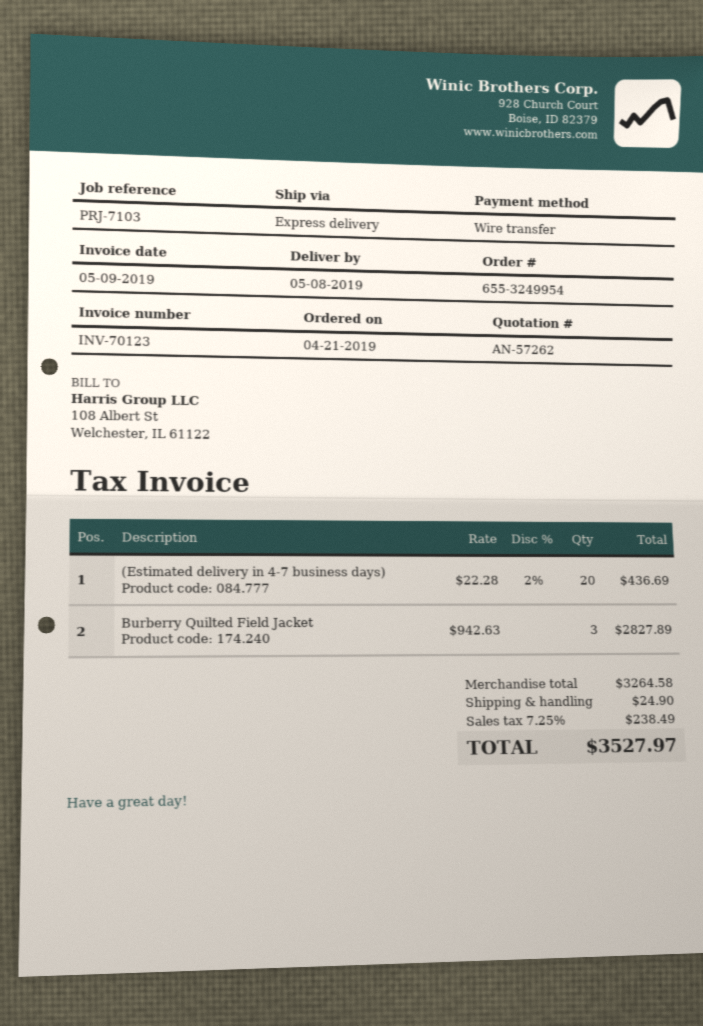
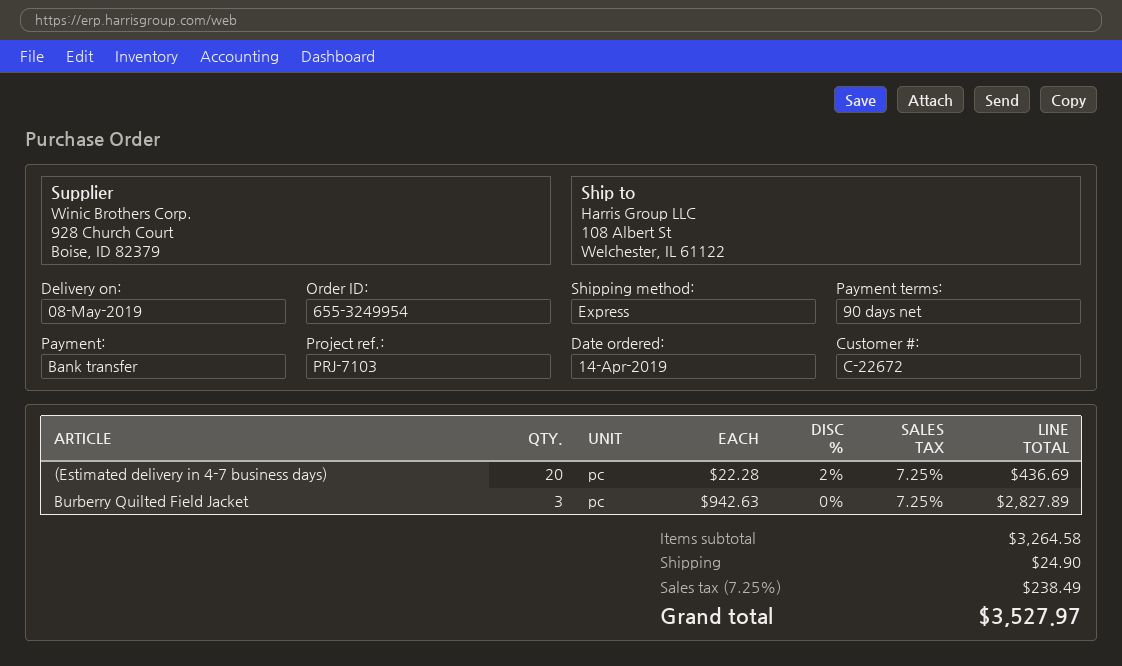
order date: 2019-04-21 -> 2019-04-14

